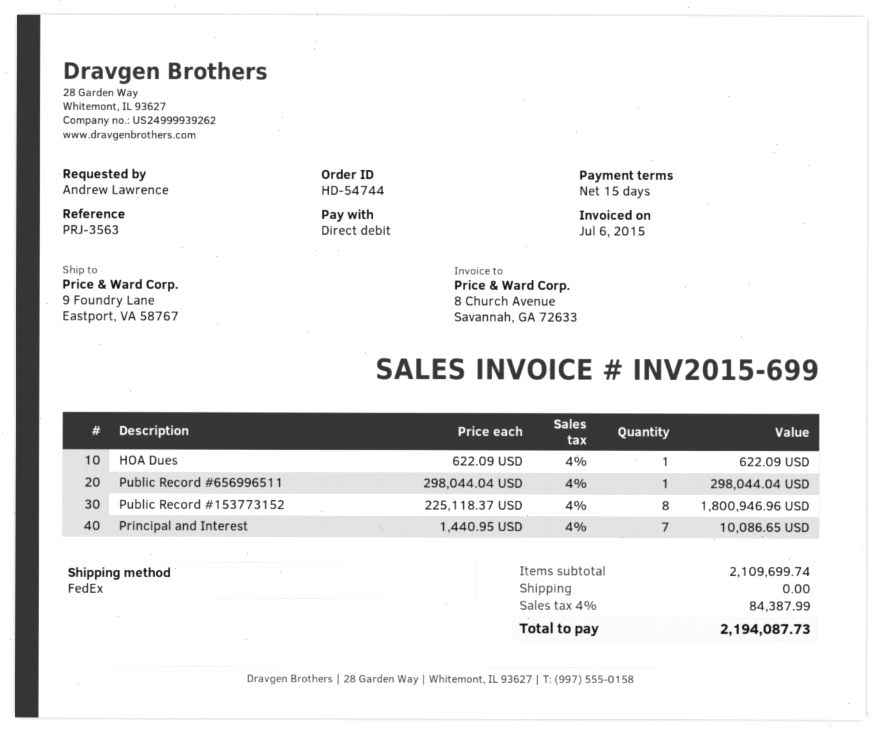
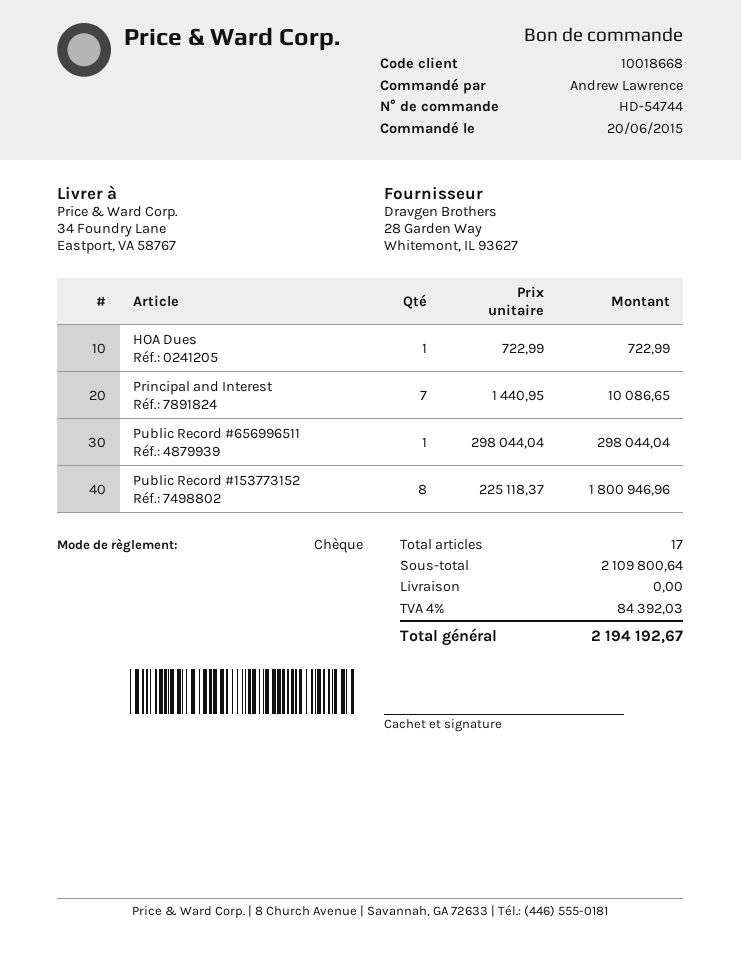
payment method: direct debit -> cheque
ship to: 9 Foundry Lane, Eastport, VA 58767 -> 34 Foundry Lane, Eastport, VA 58767
HOA Dues: 1 x 622.09 = 622.09 -> 1 x 722.99 = 722.99
subtotal: 2109699.74 -> 2109800.64
tax: 4% = 84387.99 -> 4% = 84392.03
total: 2194087.73 -> 2194192.67

